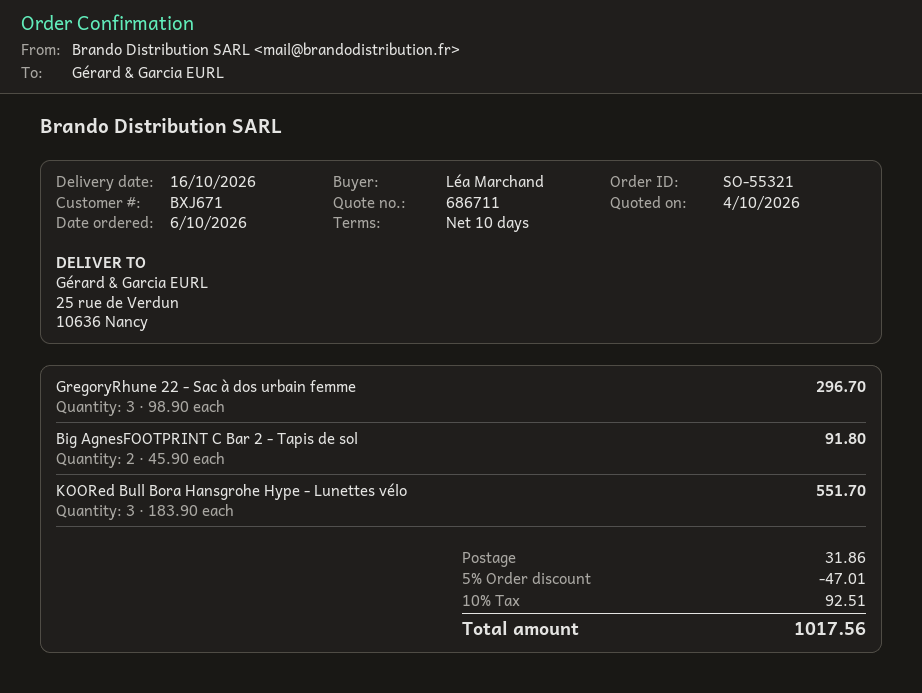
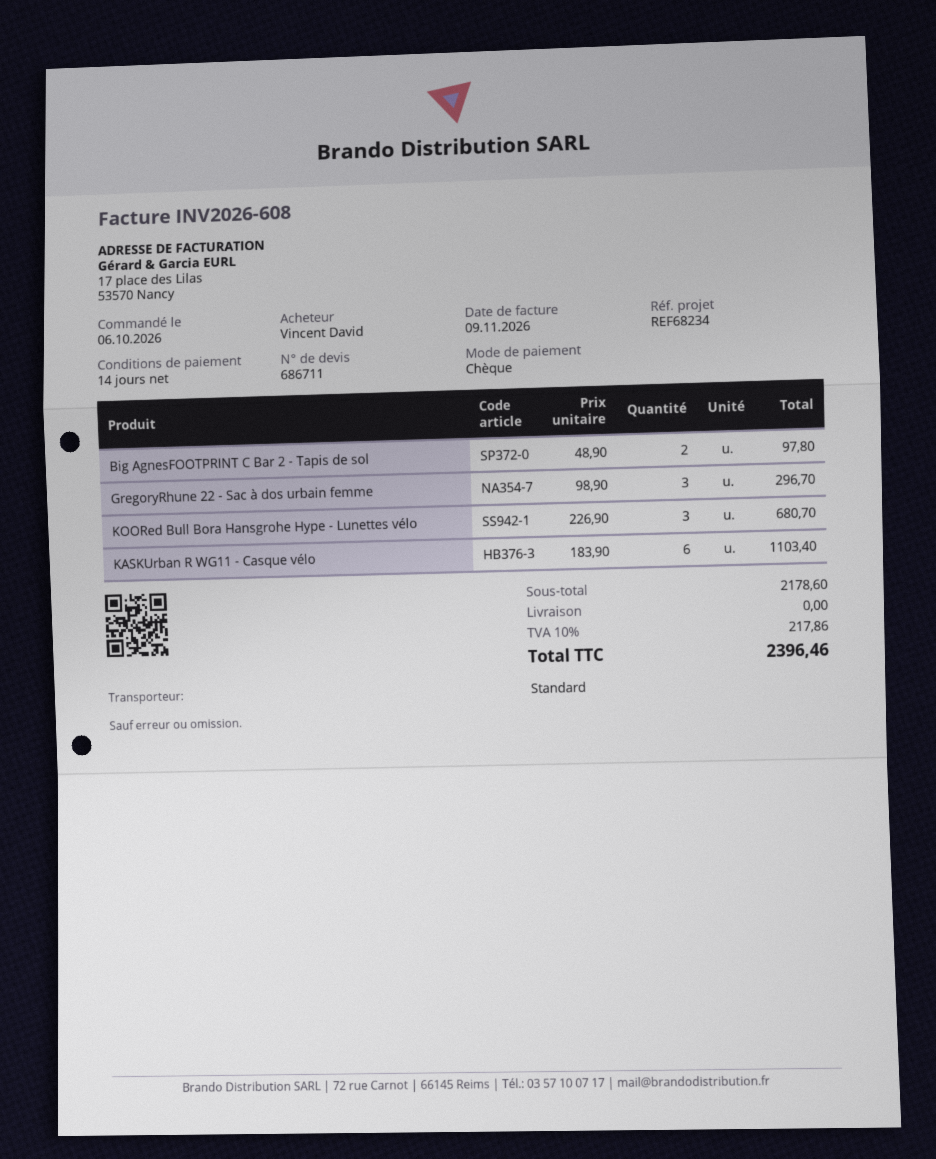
payment terms: 10 days -> 14 days
ordered by: Léa Marchand -> Vincent David
Big AgnesFOOTPRINT C Bar 2 - Tapis de sol: 2 x 45.90 = 91.80 -> 2 x 48.90 = 97.80
KOORed Bull Bora Hansgrohe Hype - Lunettes vélo: 3 x 183.90 = 551.70 -> 3 x 226.90 = 680.70
KASKUrban R WG11 - Casque vélo: none -> 6 x 183.90 = 1103.40
discount: 5% = 47.01 -> none
shipping: 31.86 -> 0.00
tax: 10% = 92.51 -> 10% = 217.86
total: 1017.56 -> 2396.46

